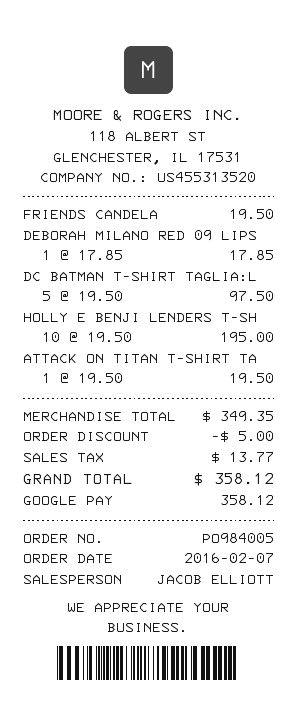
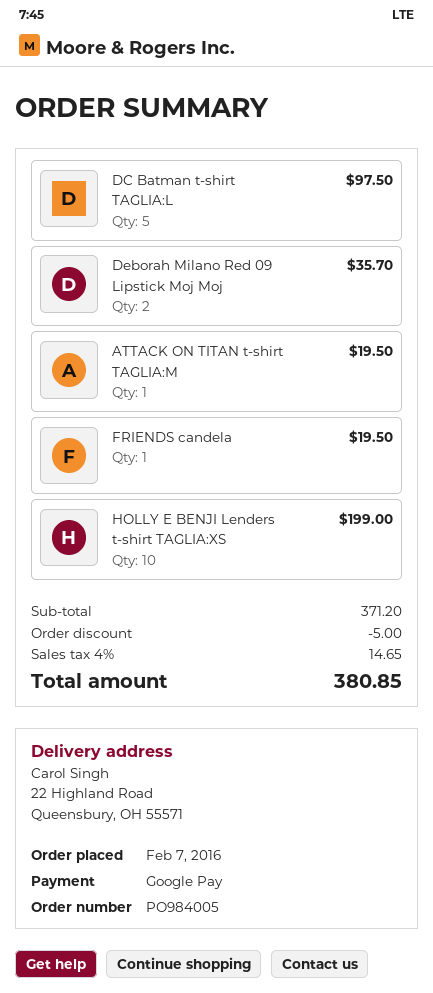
DEBORAH MILANO RED 09 LIPS: 1 for 17.85 -> 2 for 35.70
HOLLY E BENJI LENDERS T-SH: 10 for 195.00 -> 10 for 199.00
subtotal: 349.35 -> 371.20
tax: 13.77 -> 14.65
total: 358.12 -> 380.85

